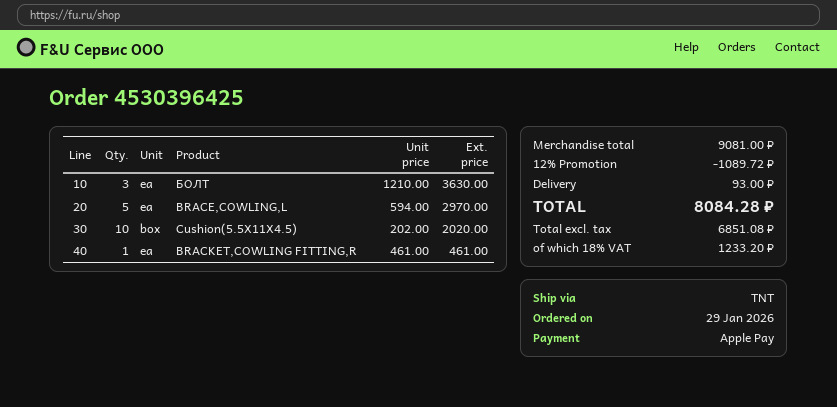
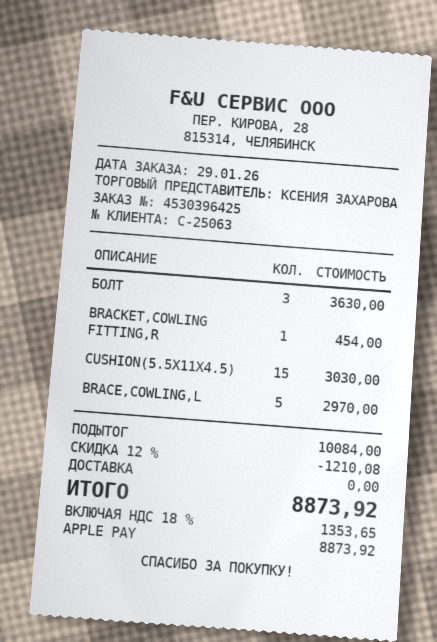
Cushion(5.5X11X4.5): 10 for 2020.00 -> 15 for 3030.00
BRACKET,COWLING FITTING,R: 1 for 461.00 -> 1 for 454.00
subtotal: 9081.00 -> 10084.00
discount: 12% = 1089.72 -> 12% = 1210.08
shipping: 93.00 -> 0.00
tax: 18% = 1233.20 -> 18% = 1353.65
total: 8084.28 -> 8873.92

